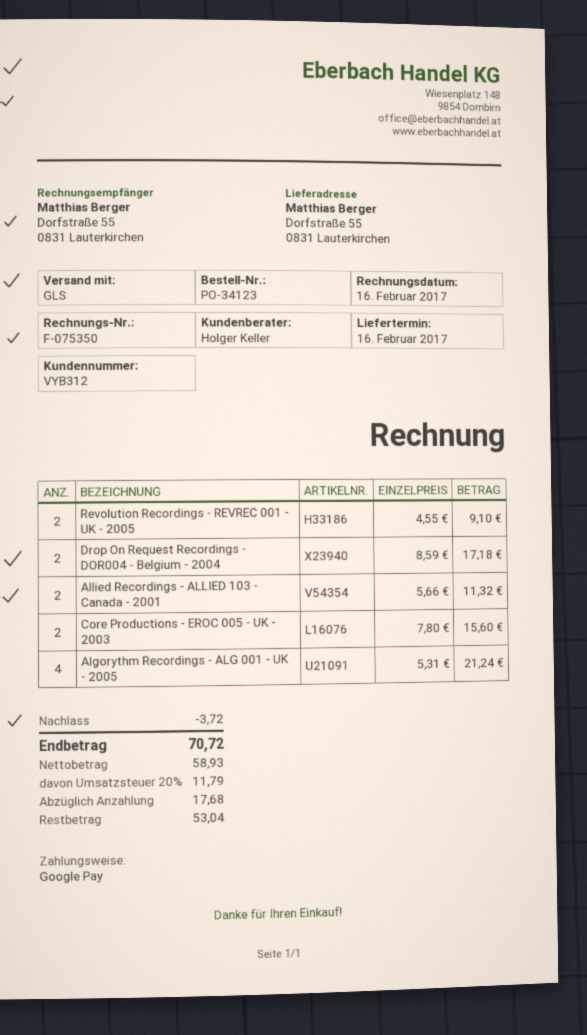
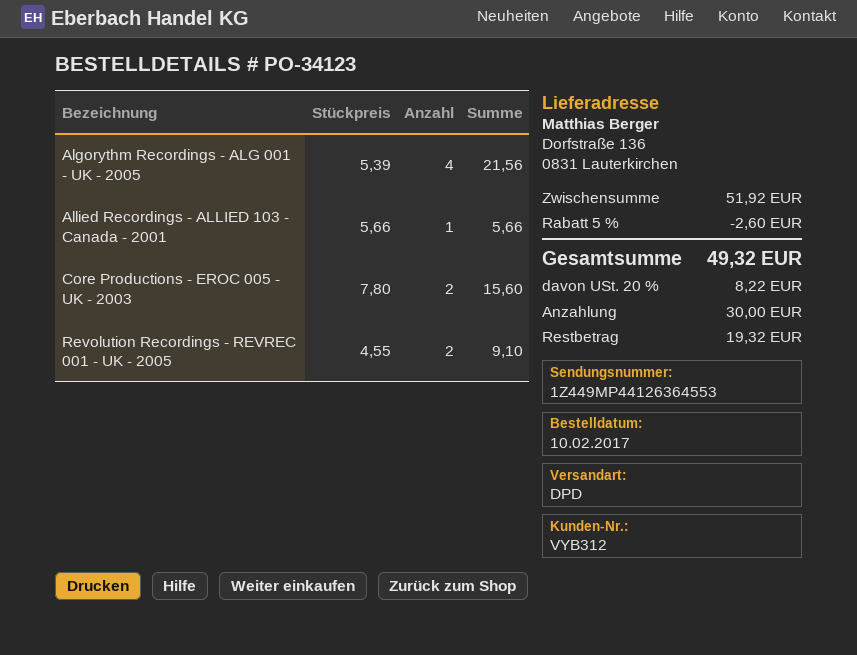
shipping method: GLS -> DPD
ship to: Dorfstraße 55, 0831 Lauterkirchen -> Dorfstraße 136, 0831 Lauterkirchen
Drop On Request Recordings - DOR004 - Belgium - 2004: 2 x 8.59 = 17.18 -> none
Allied Recordings - ALLIED 103 - Canada - 2001: 2 x 5.66 = 11.32 -> 1 x 5.66 = 5.66
Algorythm Recordings - ALG 001 - UK - 2005: 4 x 5.31 = 21.24 -> 4 x 5.39 = 21.56
discount: 3.72 -> 2.60
tax: 20% = 11.79 -> 20% = 8.22
total: 70.72 -> 49.32
deposit: 17.68 -> 30.00
balance: 53.04 -> 19.32

